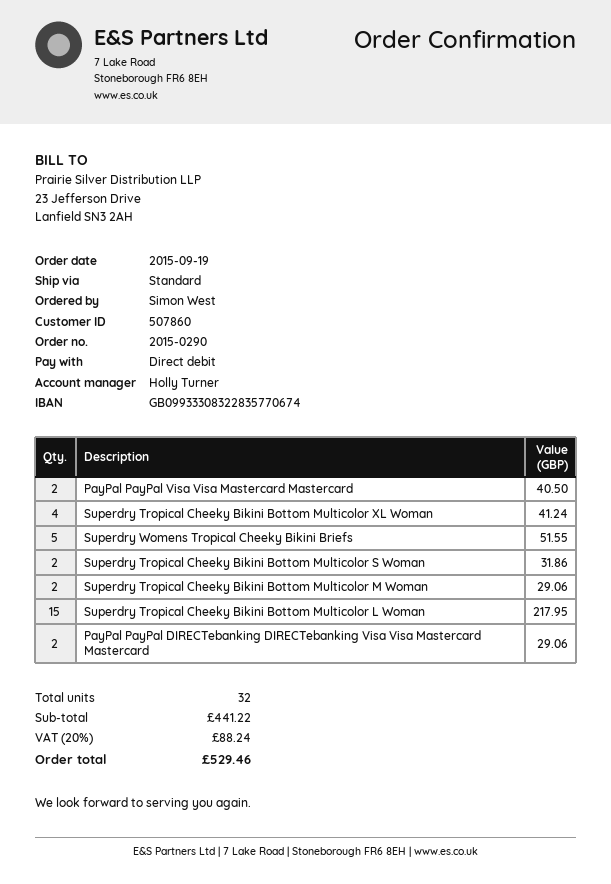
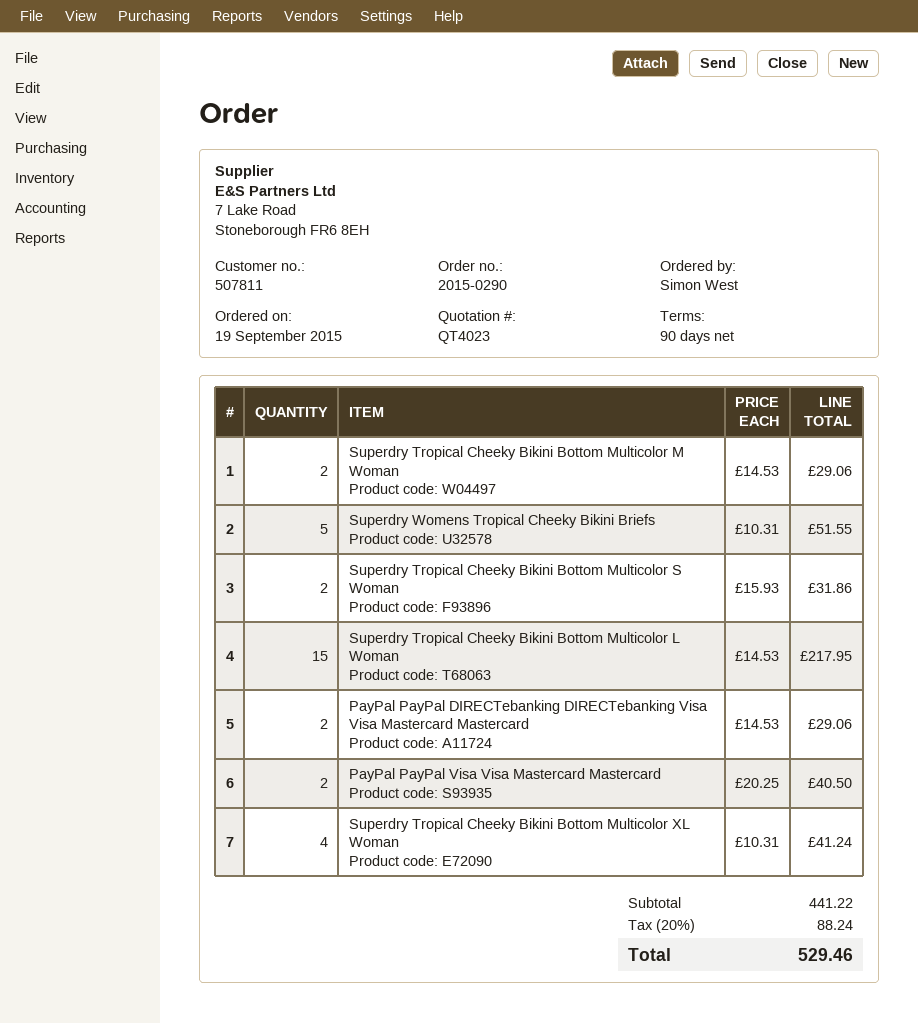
customer number: 507860 -> 507811

